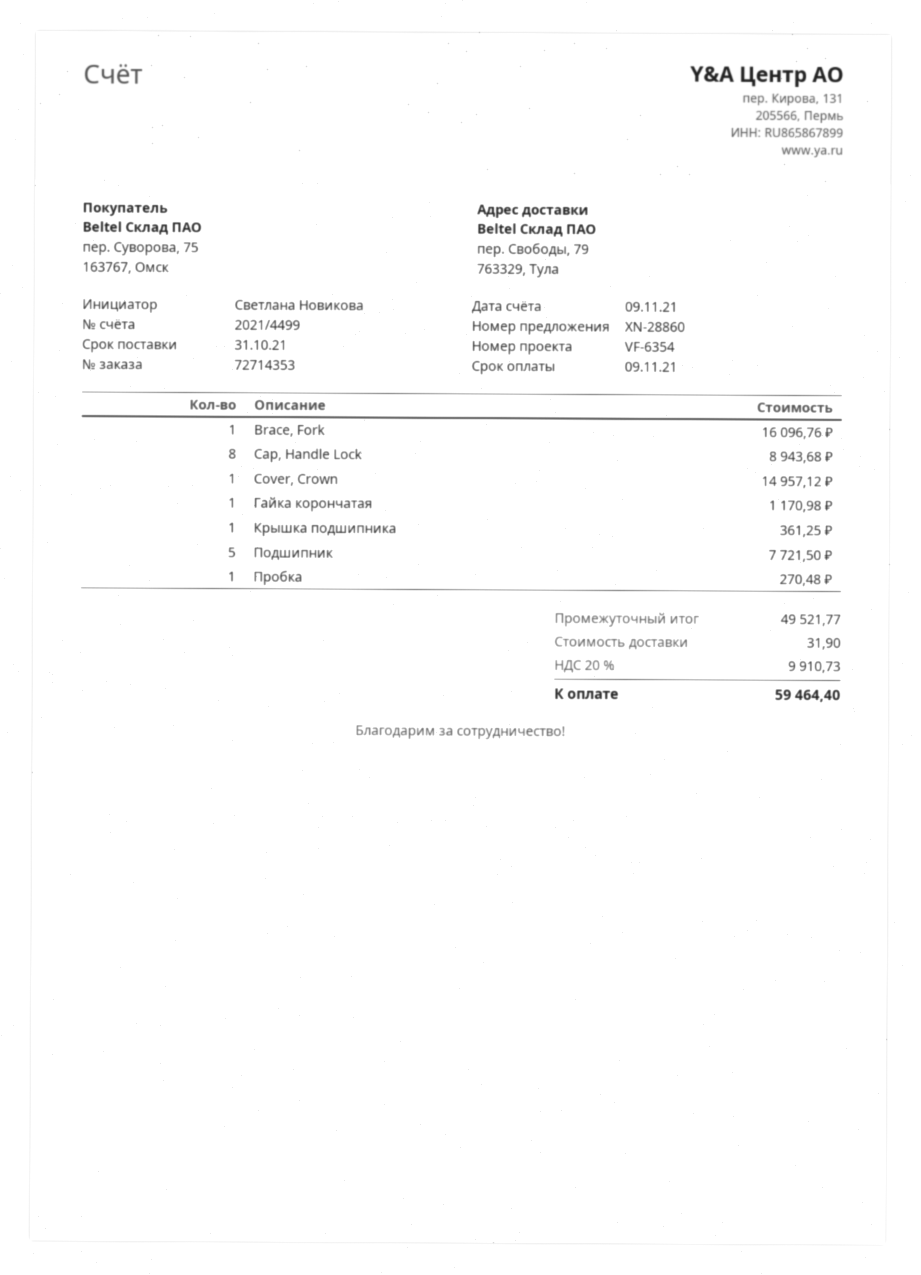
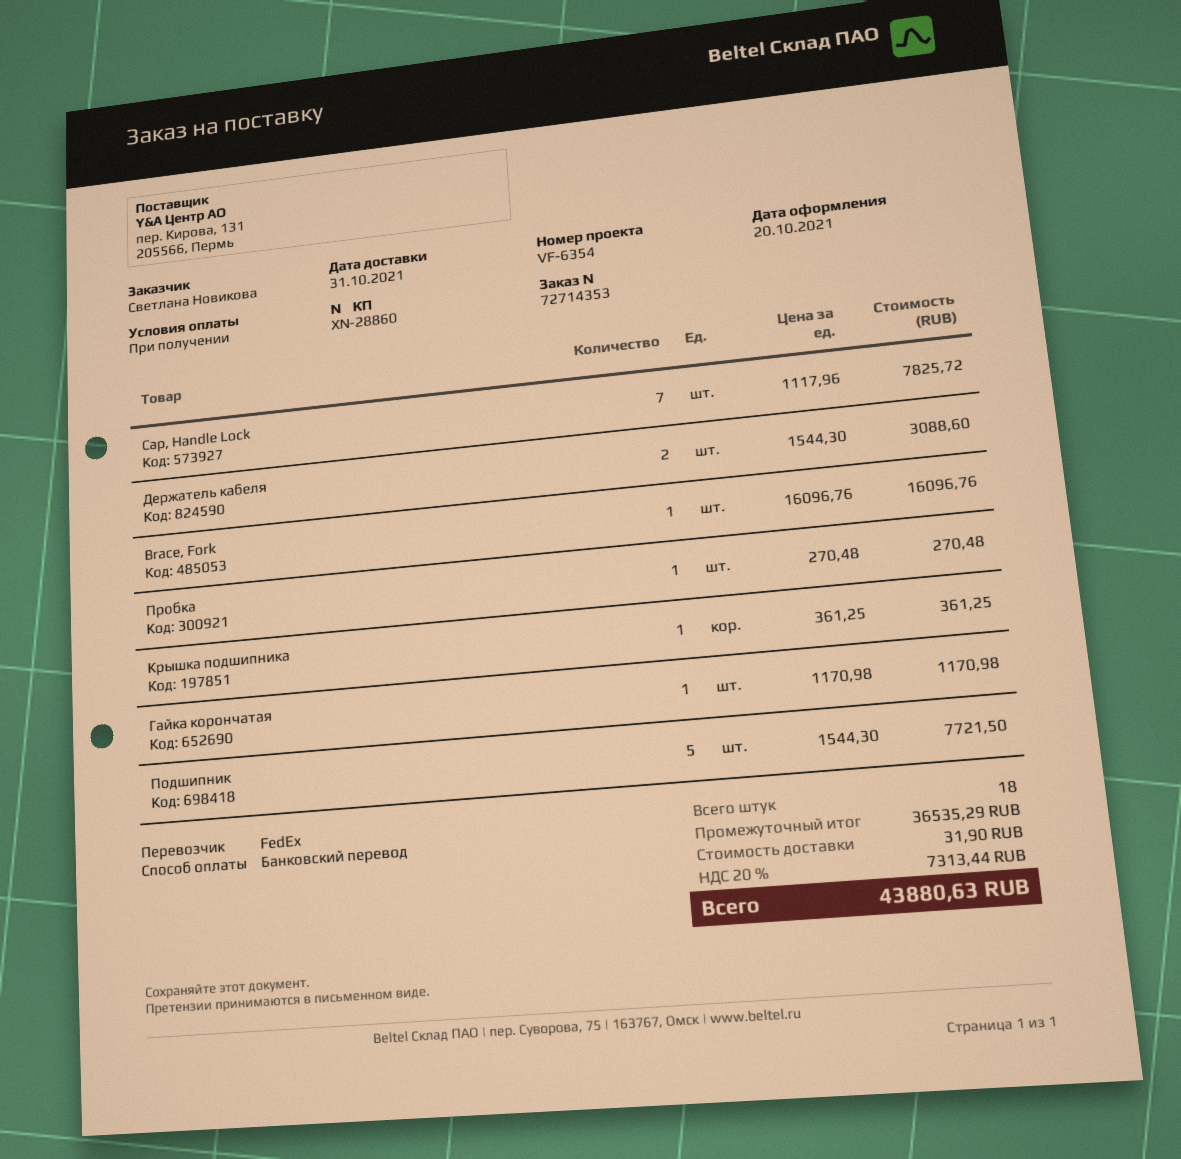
Cap, Handle Lock: 8 for 8943.68 -> 7 for 7825.72
Cover, Crown: 1 for 14957.12 -> none
Держатель кабеля: none -> 2 for 3088.60
subtotal: 49521.77 -> 36535.29
tax: 20% = 9910.73 -> 20% = 7313.44
total: 59464.40 -> 43880.63

